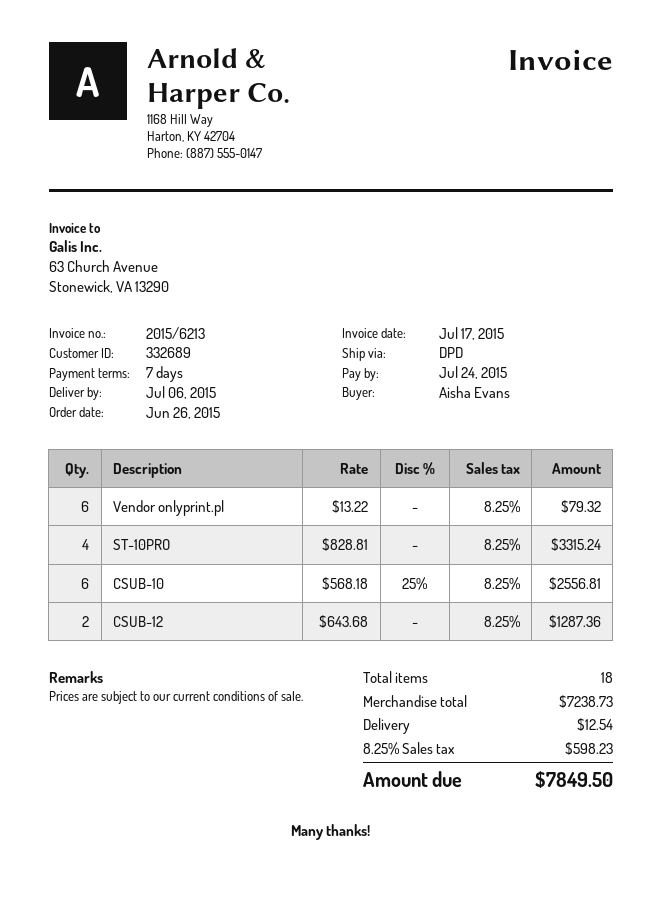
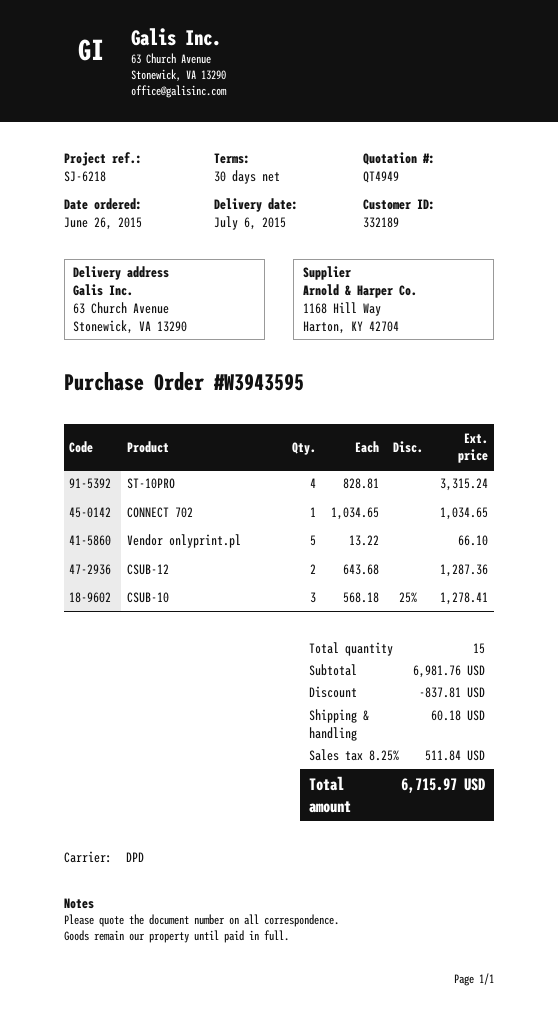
payment terms: 7 days -> 30 days
customer number: 332689 -> 332189
Vendor onlyprint.pl: 6 x 13.22 = 79.32 -> 5 x 13.22 = 66.10
CSUB-10: 6 x 568.18 - 25% = 2556.81 -> 3 x 568.18 - 25% = 1278.41
CONNECT 702: none -> 1 x 1034.65 = 1034.65
total quantity: 18 -> 15
subtotal: 7238.73 -> 6981.76
discount: none -> 837.81
shipping: 12.54 -> 60.18
tax: 8.25% = 598.23 -> 8.25% = 511.84
total: 7849.50 -> 6715.97

